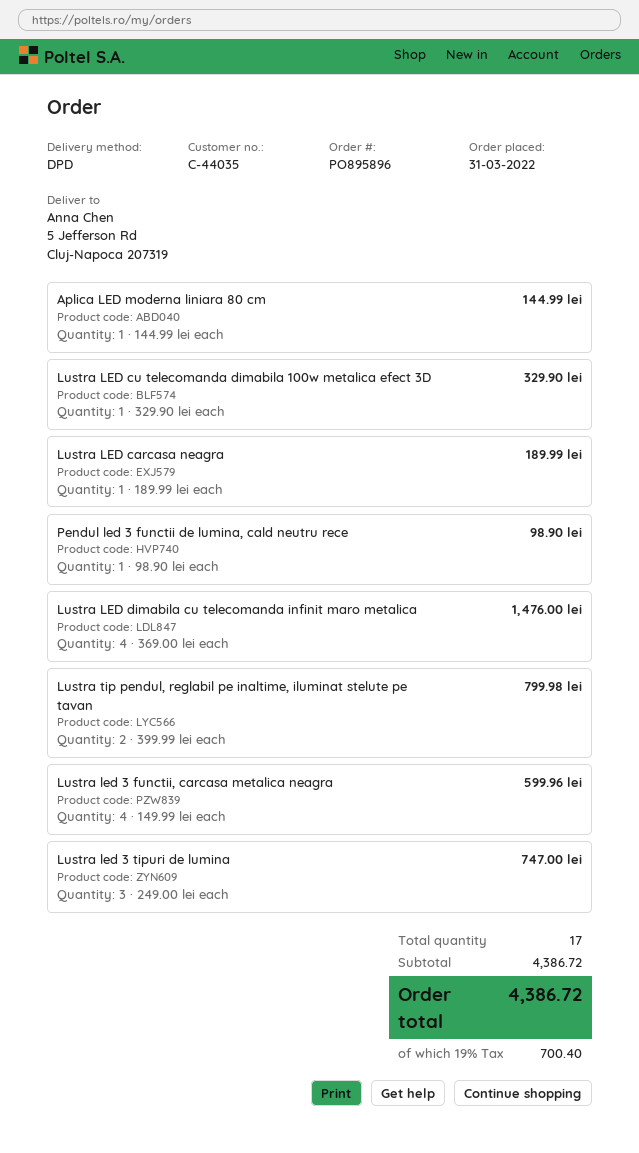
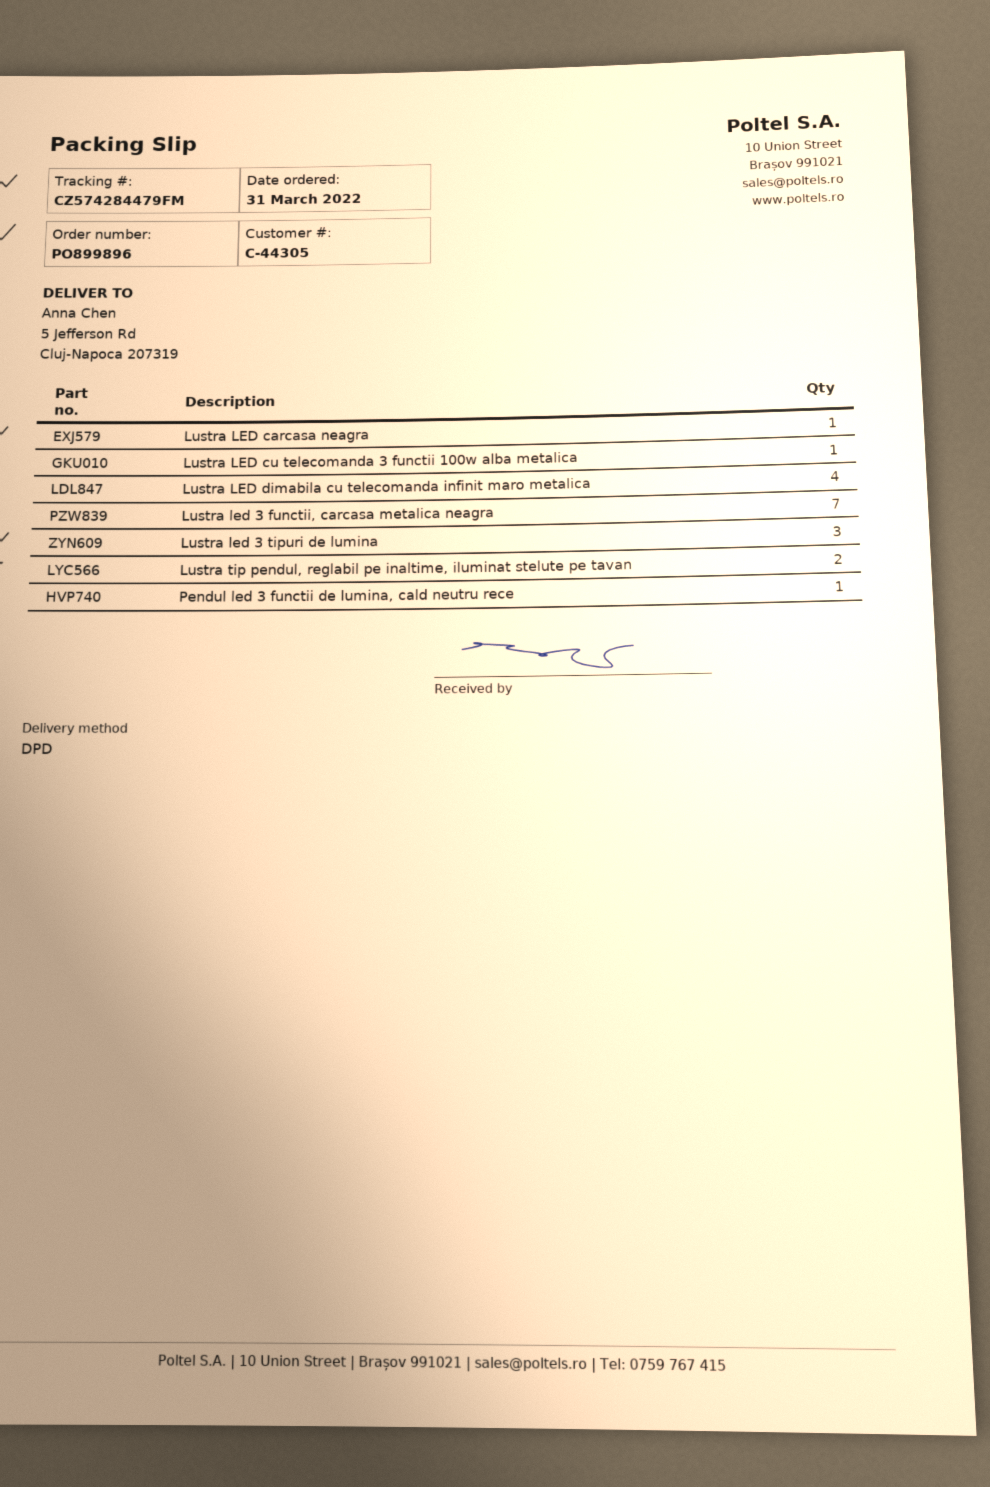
order number: PO895896 -> PO899896
customer number: C-44035 -> C-44305
Aplica LED moderna liniara 80 cm: 1 -> none
Lustra LED cu telecomanda dimabila 100w metalica efect 3D: 1 -> none
Lustra led 3 functii, carcasa metalica neagra: 4 -> 7
Lustra LED cu telecomanda 3 functii 100w alba metalica: none -> 1

